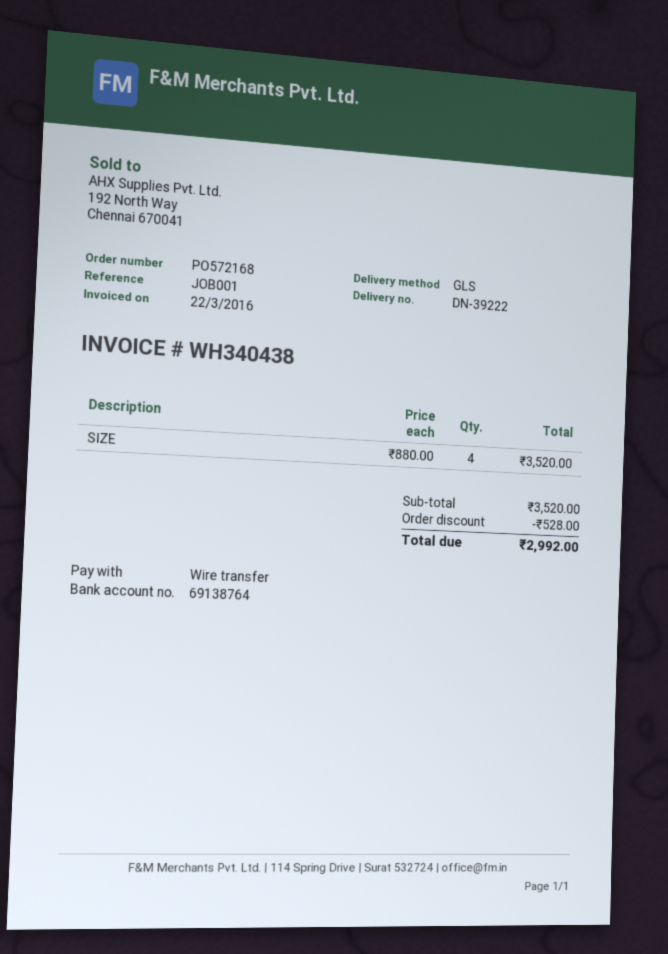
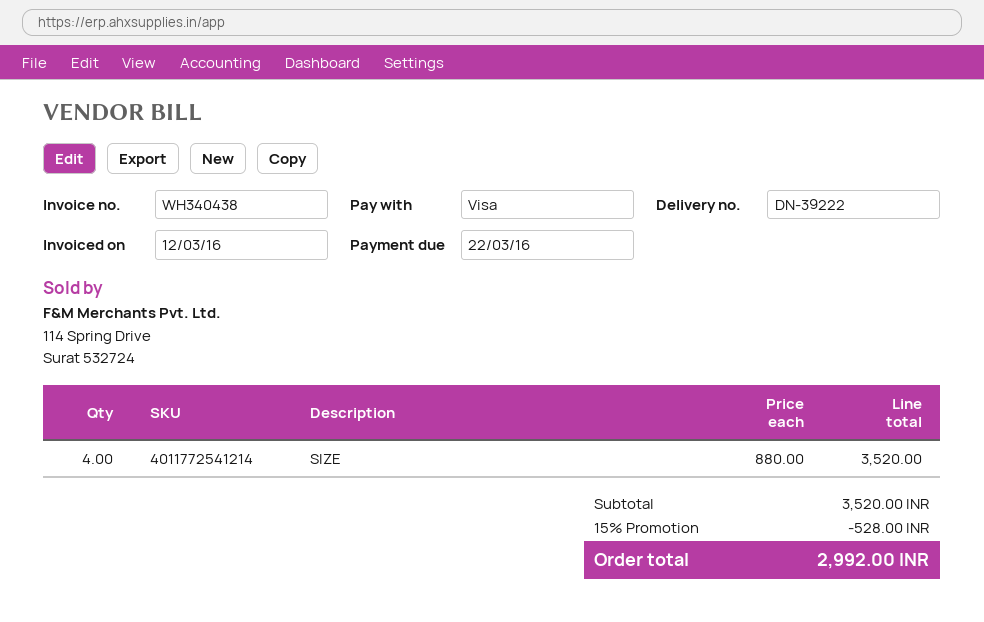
invoice date: 2016-03-22 -> 2016-03-12
payment method: bank transfer -> Visa

